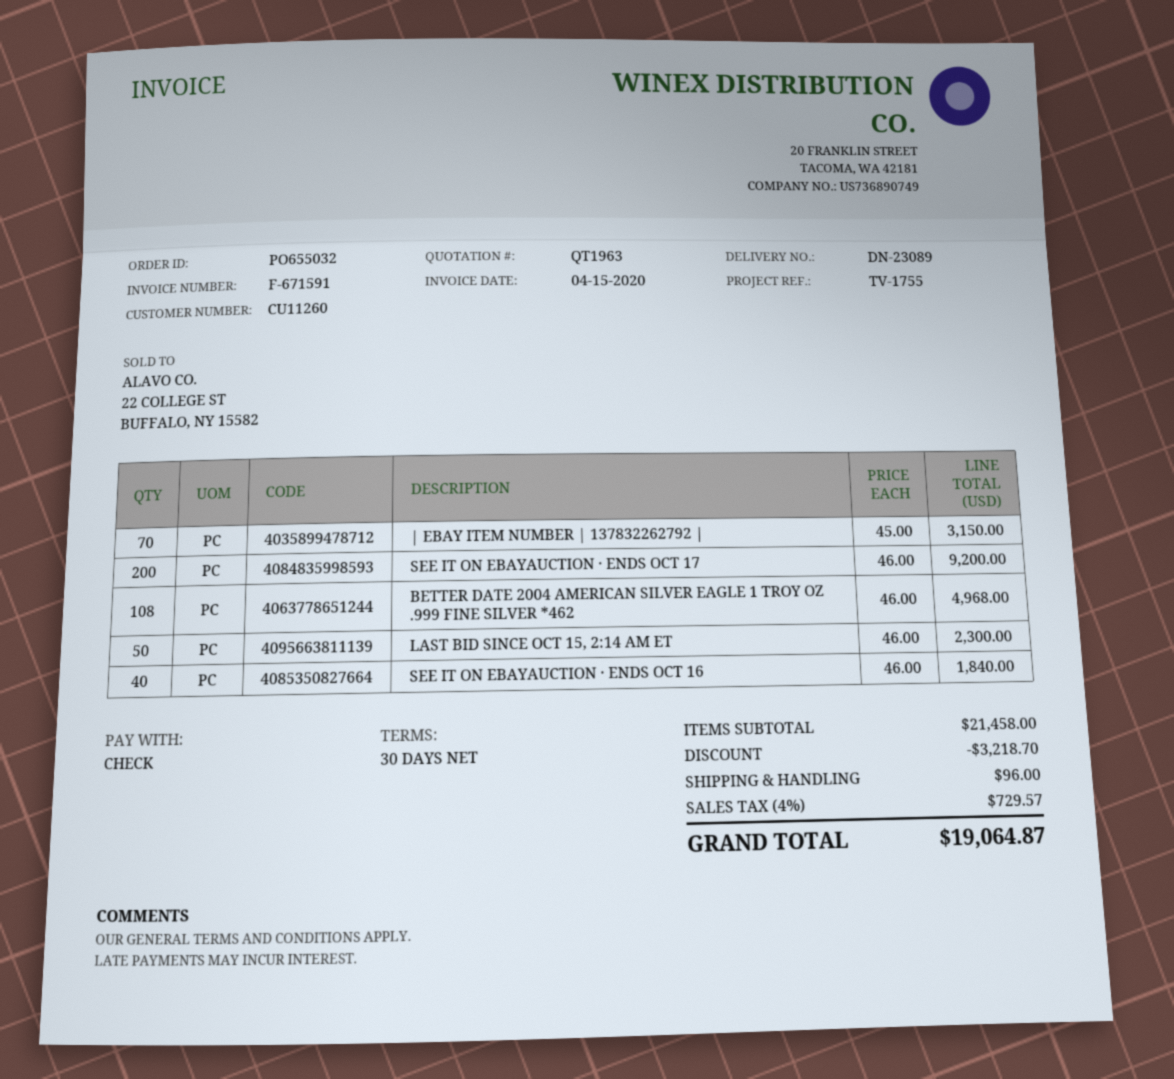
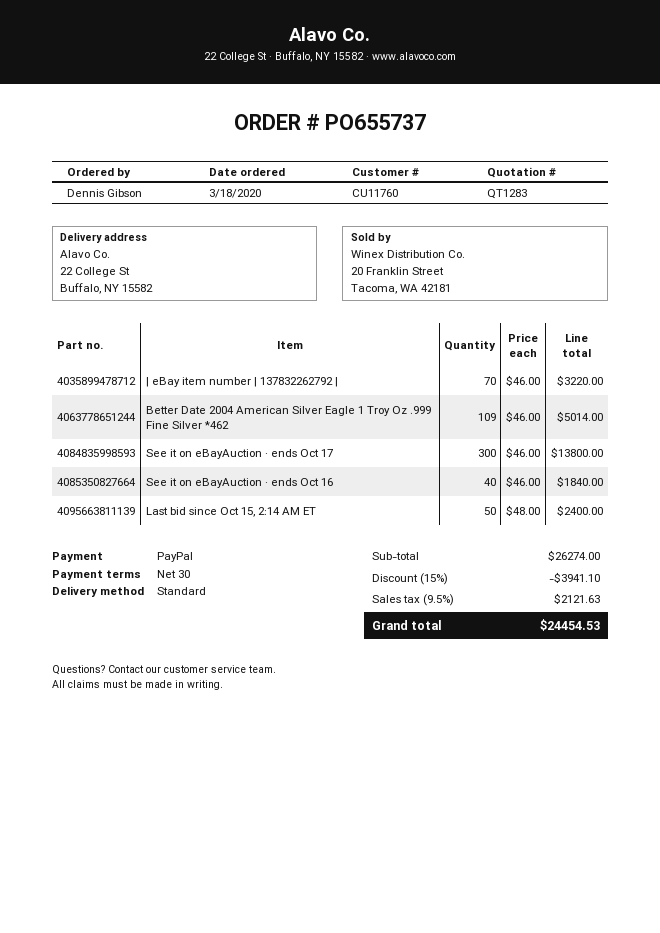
quote number: QT1963 -> QT1283
order number: PO655032 -> PO655737
customer number: CU11260 -> CU11760
payment method: cheque -> PayPal
| EBAY ITEM NUMBER | 137832262792 |: 70 x 45.00 = 3150.00 -> 70 x 46.00 = 3220.00
SEE IT ON EBAYAUCTION · ENDS OCT 17: 200 x 46.00 = 9200.00 -> 300 x 46.00 = 13800.00
BETTER DATE 2004 AMERICAN SILVER EAGLE 1 TROY OZ .999 FINE SILVER *462: 108 x 46.00 = 4968.00 -> 109 x 46.00 = 5014.00
LAST BID SINCE OCT 15, 2:14 AM ET: 50 x 46.00 = 2300.00 -> 50 x 48.00 = 2400.00
subtotal: 21458.00 -> 26274.00
discount: 3218.70 -> 3941.10
shipping: 96.00 -> none
tax: 4% = 729.57 -> 9.5% = 2121.63
total: 19064.87 -> 24454.53

